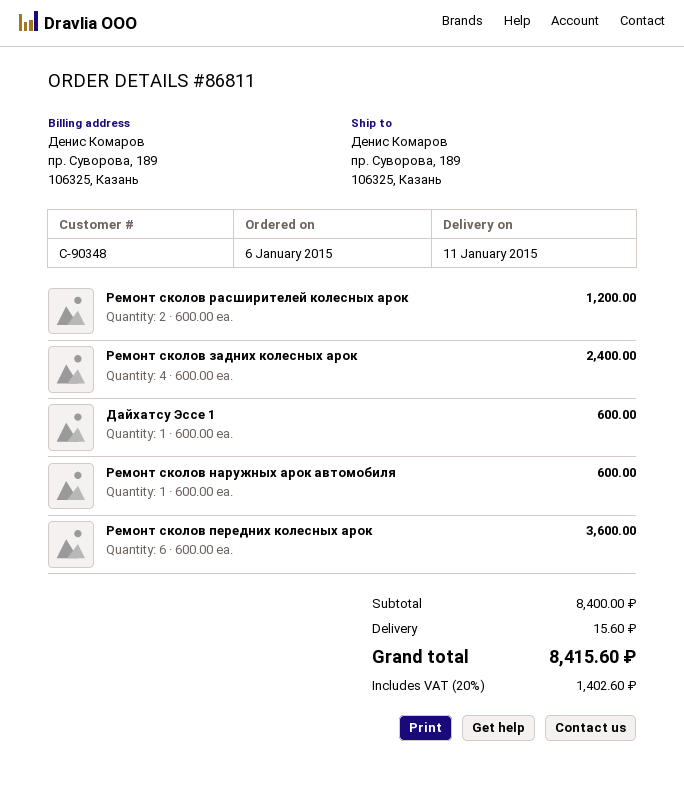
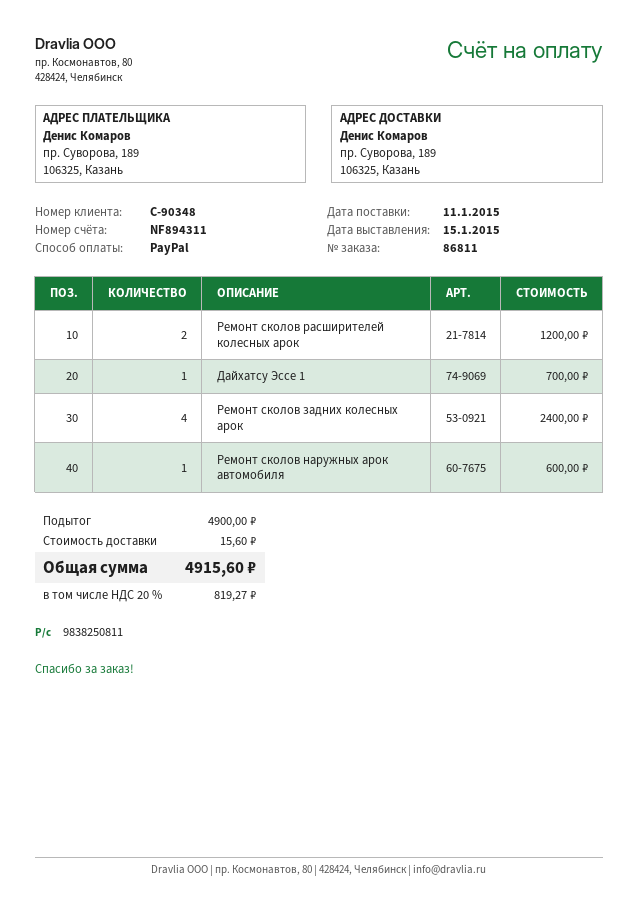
Дайхатсу Эссе 1: 1 for 600.00 -> 1 for 700.00
Ремонт сколов передних колесных арок: 6 for 3600.00 -> none
subtotal: 8400.00 -> 4900.00
tax: 20% = 1402.60 -> 20% = 819.27
total: 8415.60 -> 4915.60

